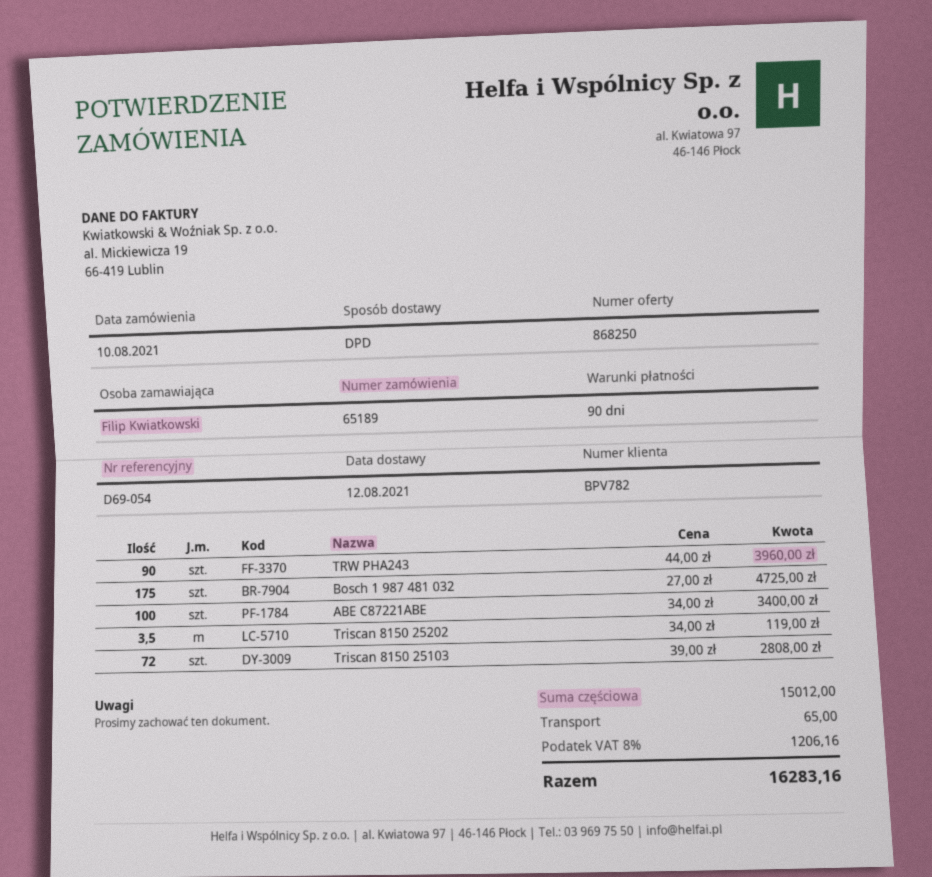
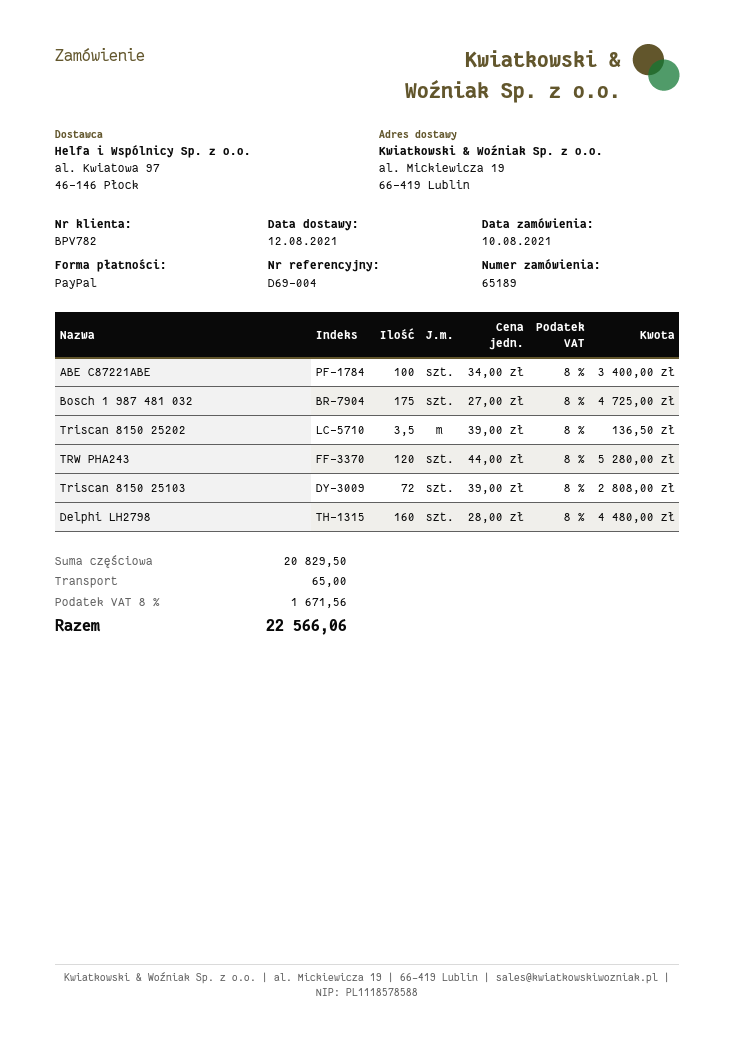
reference: D69-054 -> D69-004
TRW PHA243: 90 x 44.00 = 3960.00 -> 120 x 44.00 = 5280.00
Triscan 8150 25202: 3.5 x 34.00 = 119.00 -> 3.5 x 39.00 = 136.50
Delphi LH2798: none -> 160 x 28.00 = 4480.00
subtotal: 15012.00 -> 20829.50
tax: 8% = 1206.16 -> 8% = 1671.56
total: 16283.16 -> 22566.06

